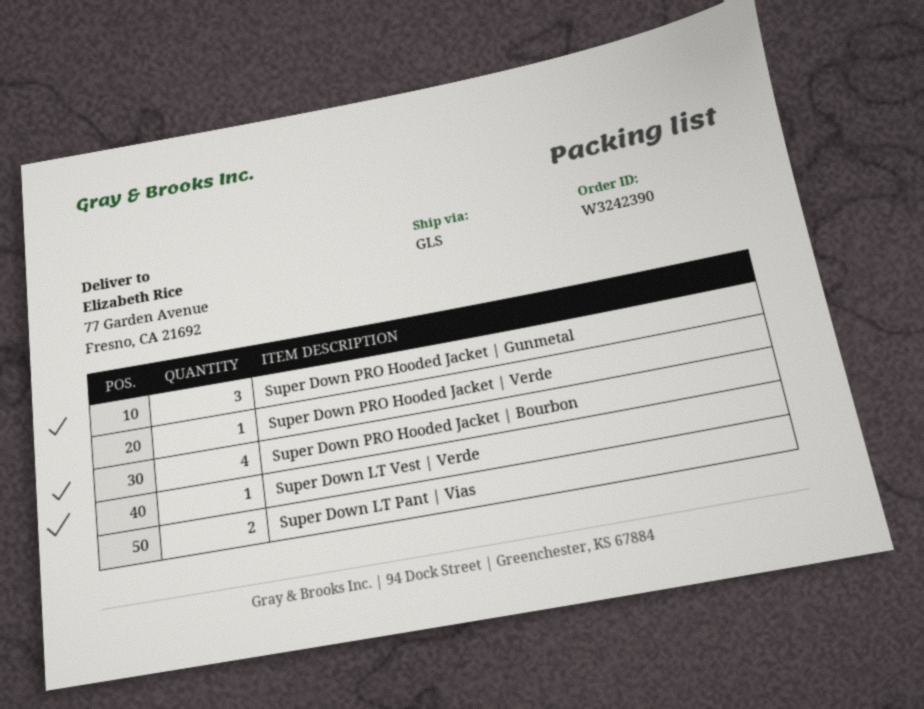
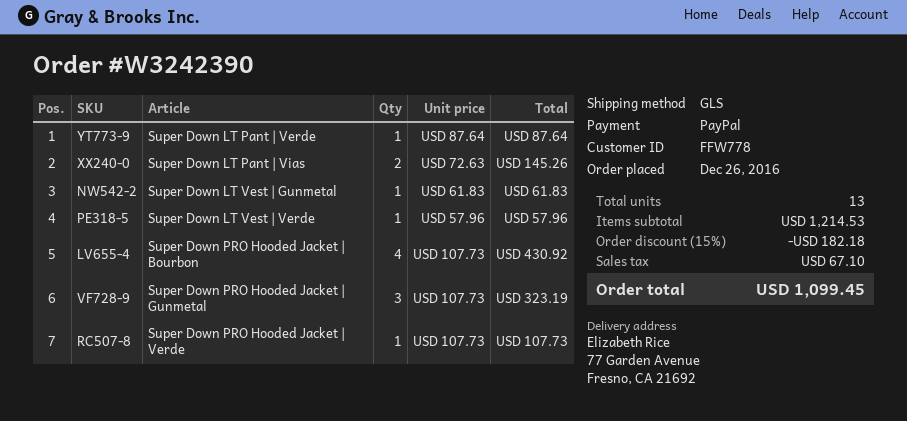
Super Down LT Pant | Verde: none -> 1
Super Down LT Vest | Gunmetal: none -> 1

